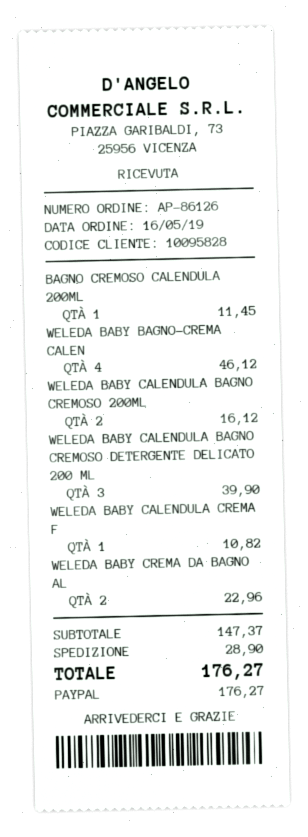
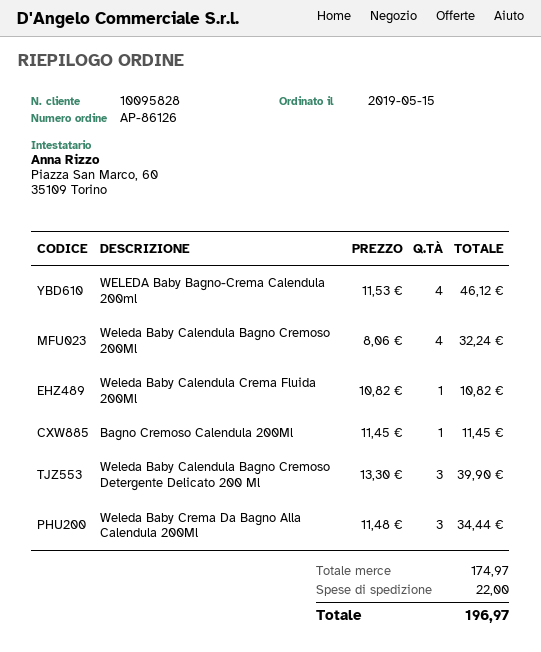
order date: 2019-05-16 -> 2019-05-15
WELEDA BABY CALENDULA BAGNO CREMOSO 200ML: 2 for 16.12 -> 4 for 32.24
WELEDA BABY CREMA DA BAGNO AL: 2 for 22.96 -> 3 for 34.44
subtotal: 147.37 -> 174.97
shipping: 28.90 -> 22.00
total: 176.27 -> 196.97

